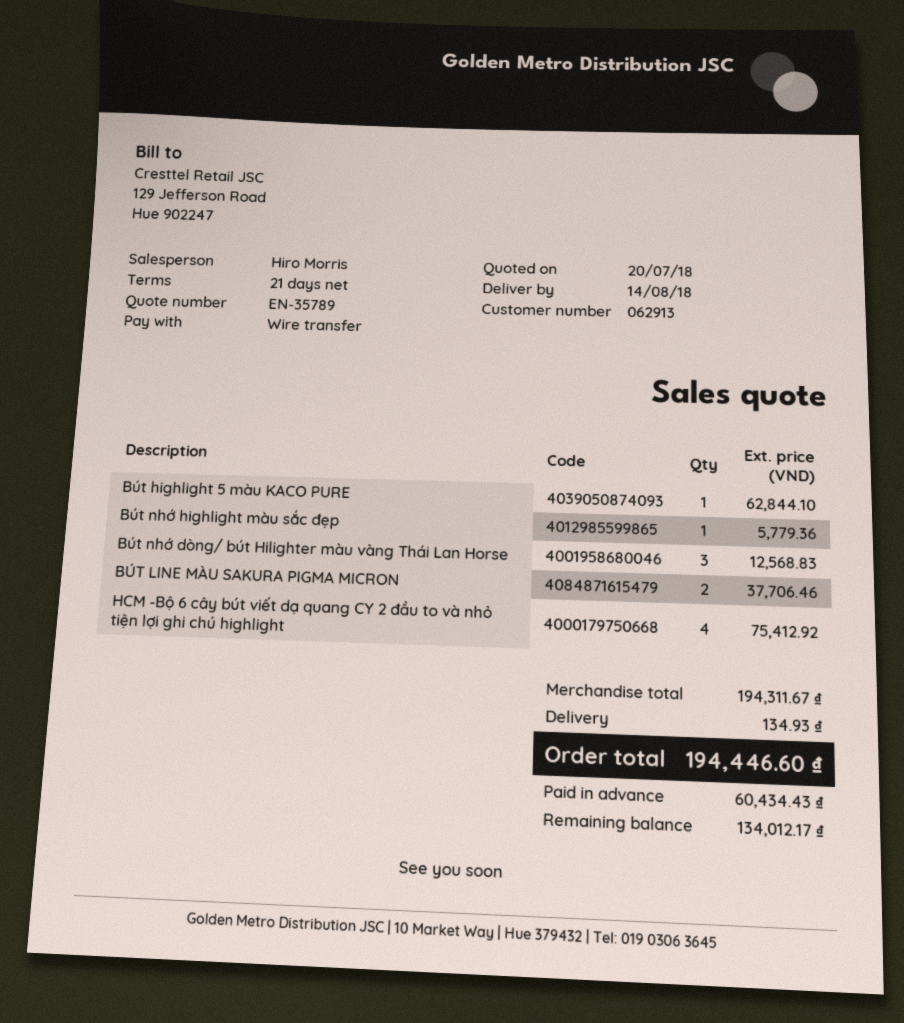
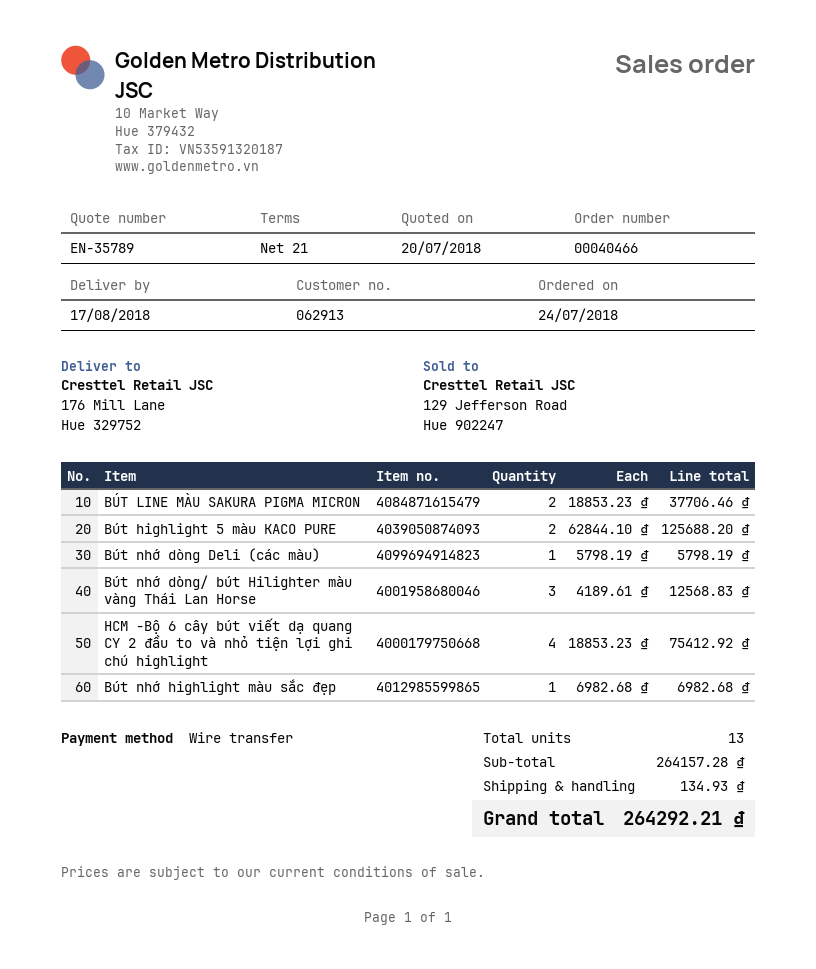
delivery date: 2018-08-14 -> 2018-08-17
Bút highlight 5 màu KACO PURE: 1 for 62844.10 -> 2 for 125688.20
Bút nhớ highlight màu sắc đẹp: 1 for 5779.36 -> 1 for 6982.68
Bút nhớ dòng Deli (các màu): none -> 1 for 5798.19
subtotal: 194311.67 -> 264157.28
total: 194446.60 -> 264292.21

